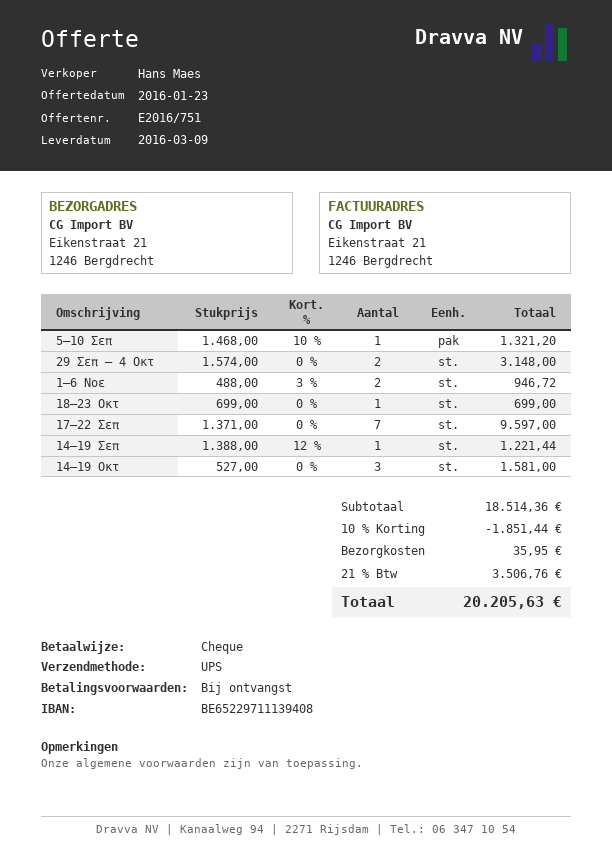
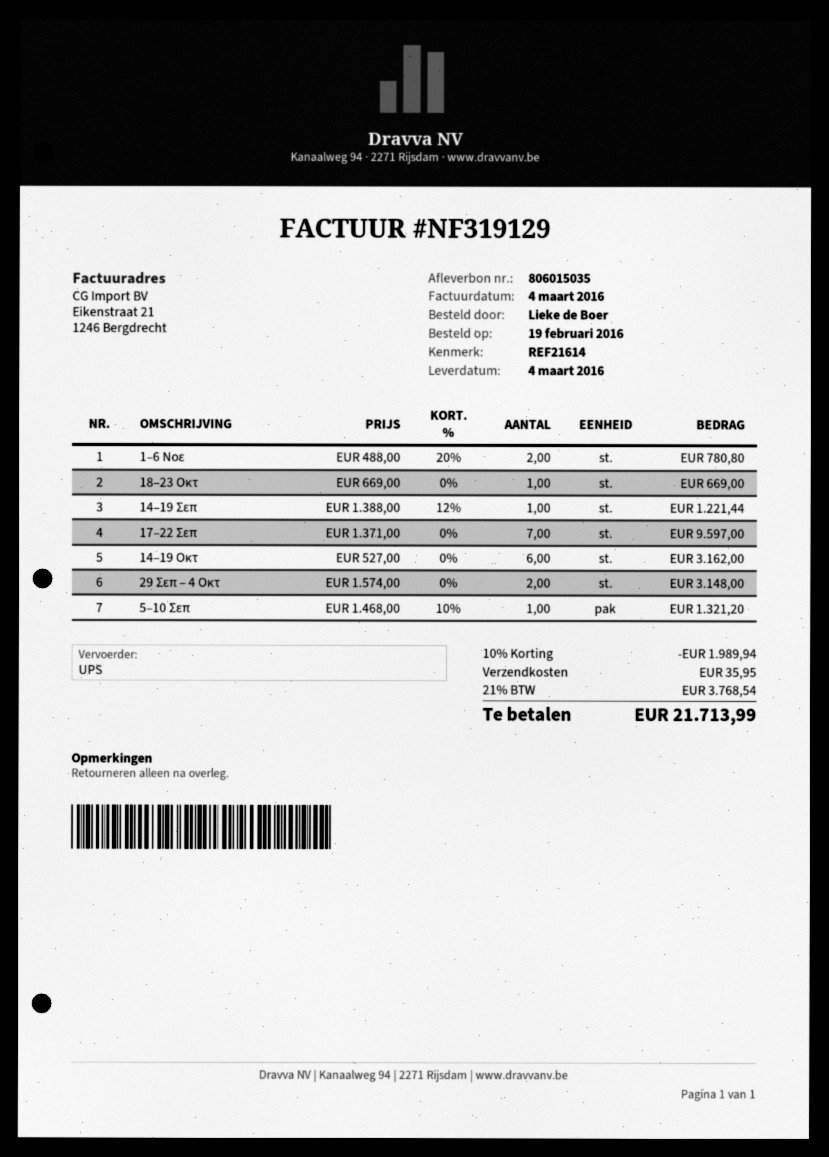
delivery date: 2016-03-09 -> 2016-03-04
1–6 Νοε: 2 x 488.00 - 3% = 946.72 -> 2 x 488.00 - 20% = 780.80
18–23 Οκτ: 1 x 699.00 = 699.00 -> 1 x 669.00 = 669.00
14–19 Οκτ: 3 x 527.00 = 1581.00 -> 6 x 527.00 = 3162.00
discount: 10% = 1851.44 -> 10% = 1989.94
tax: 21% = 3506.76 -> 21% = 3768.54
total: 20205.63 -> 21713.99

